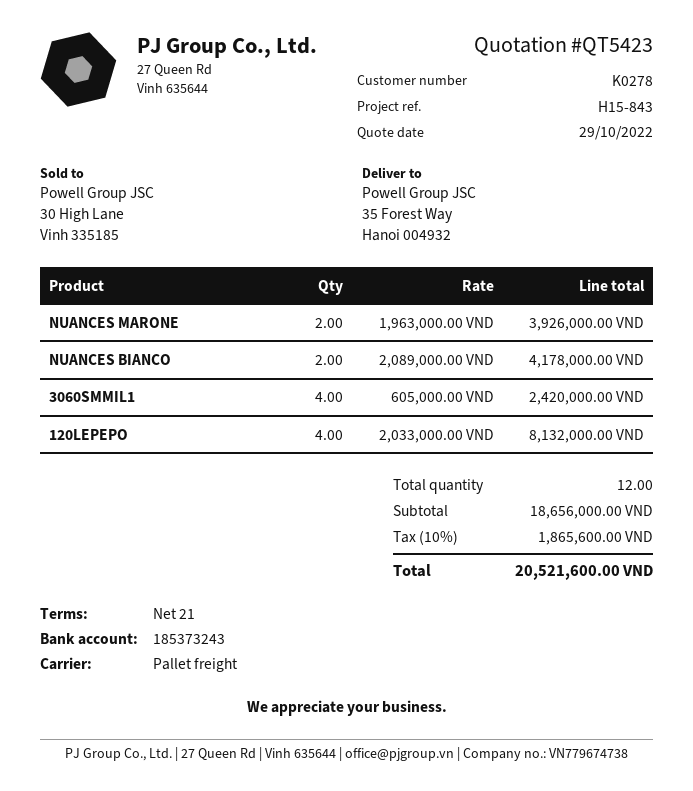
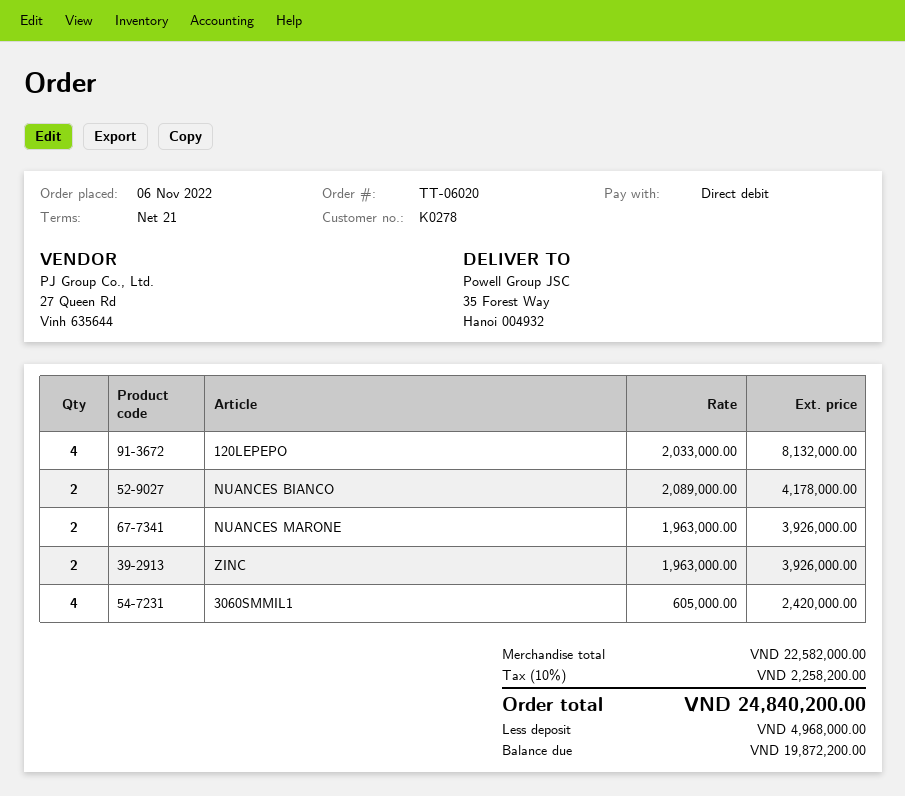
ZINC: none -> 2 x 1963000.00 = 3926000.00
subtotal: 18656000.00 -> 22582000.00
tax: 10% = 1865600.00 -> 10% = 2258200.00
total: 20521600.00 -> 24840200.00

